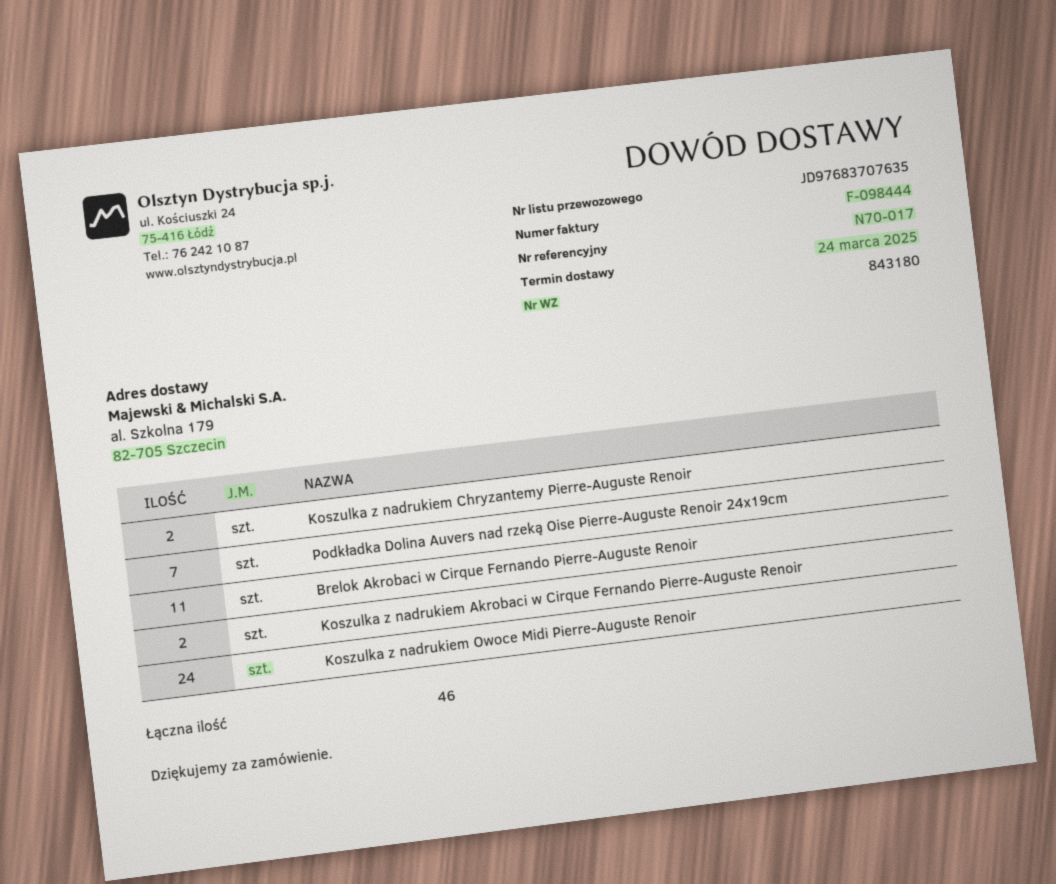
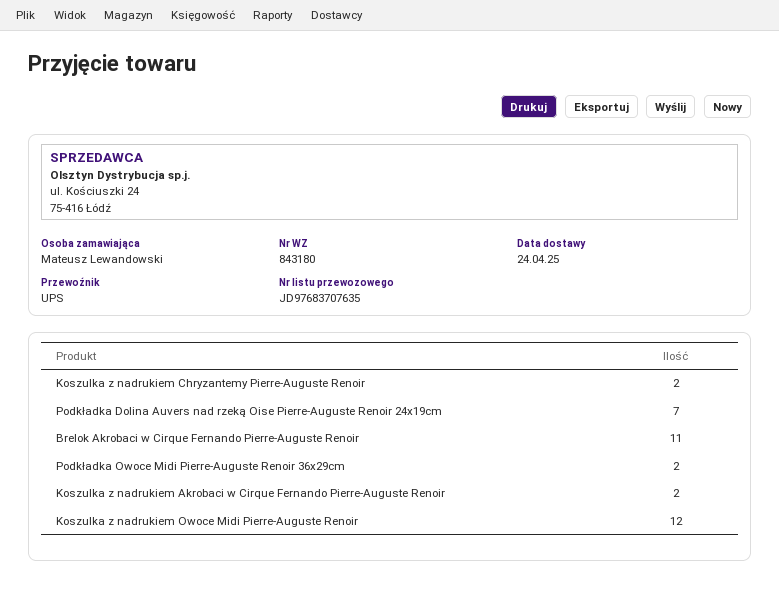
delivery date: 2025-03-24 -> 2025-04-24
Koszulka z nadrukiem Owoce Midi Pierre-Auguste Renoir: 24 -> 12
Podkładka Owoce Midi Pierre-Auguste Renoir 36x29cm: none -> 2

